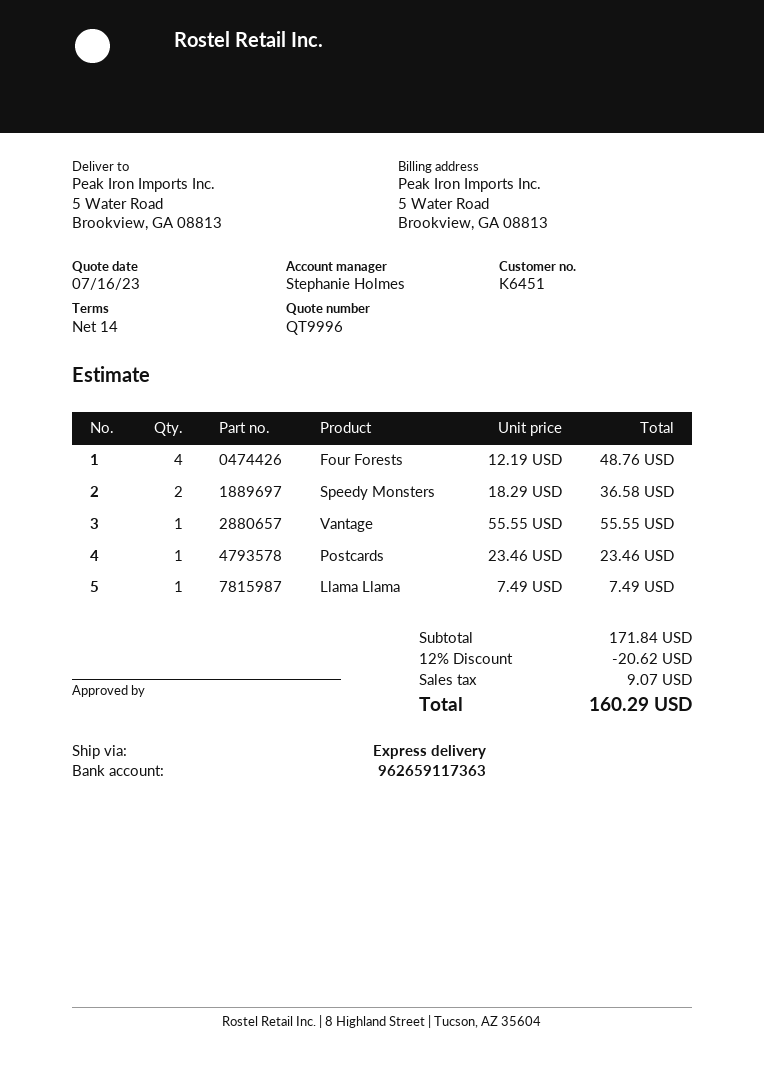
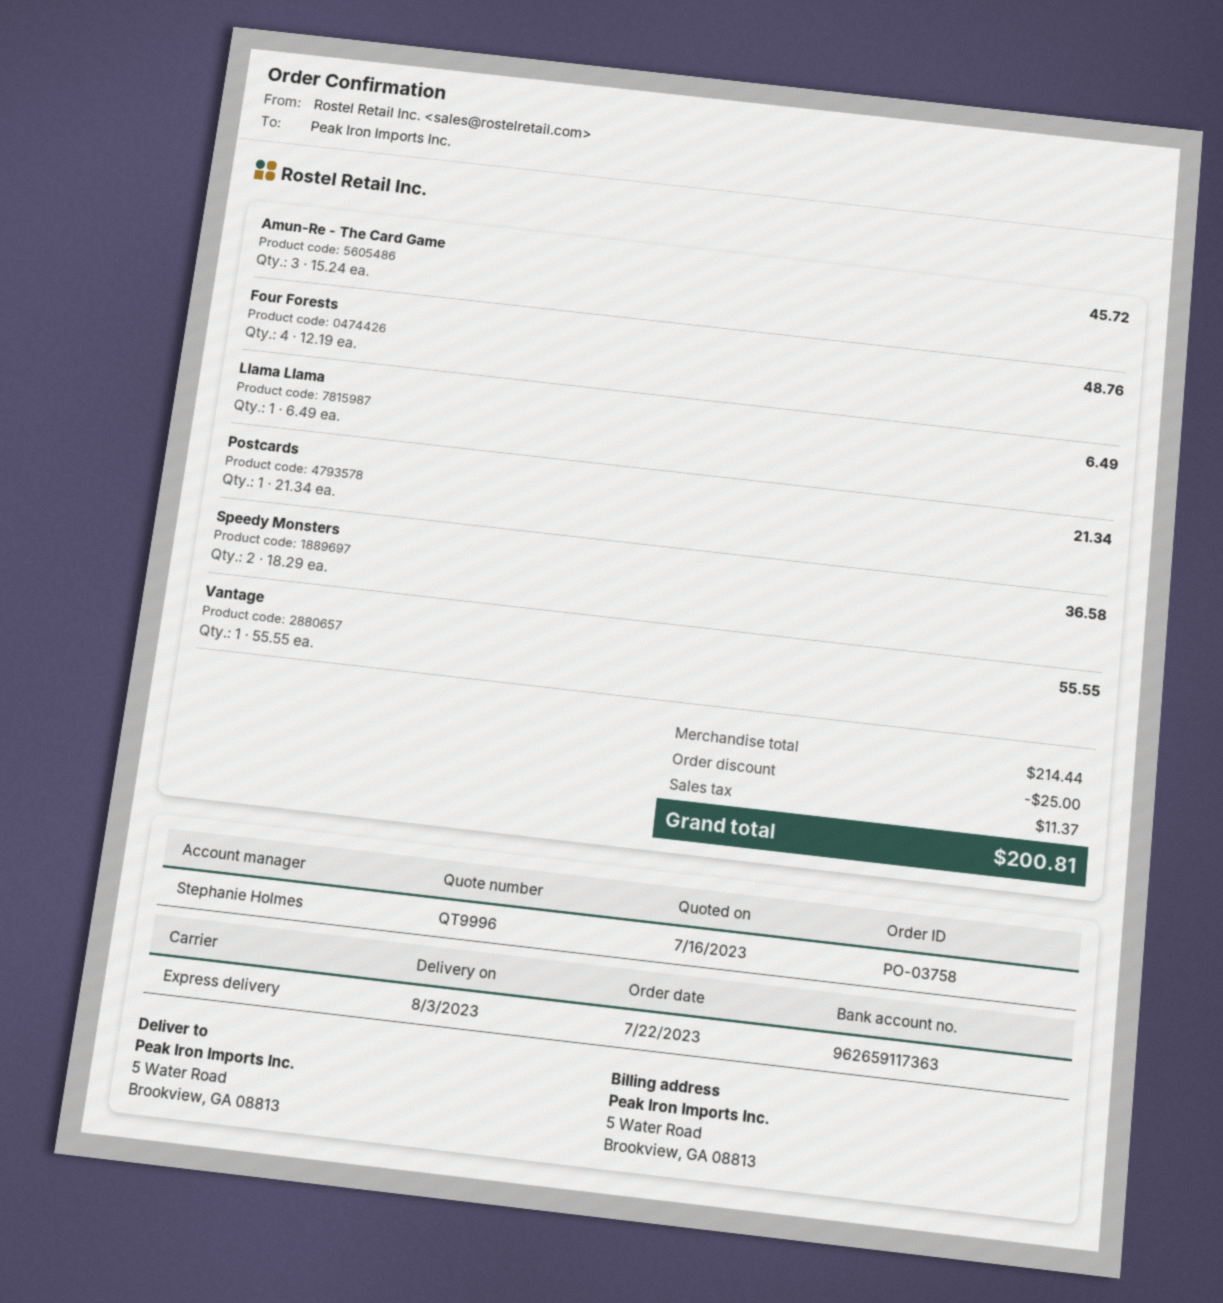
Postcards: 1 x 23.46 = 23.46 -> 1 x 21.34 = 21.34
Llama Llama: 1 x 7.49 = 7.49 -> 1 x 6.49 = 6.49
Amun-Re - The Card Game: none -> 3 x 15.24 = 45.72
subtotal: 171.84 -> 214.44
discount: 20.62 -> 25.00
tax: 9.07 -> 11.37
total: 160.29 -> 200.81

